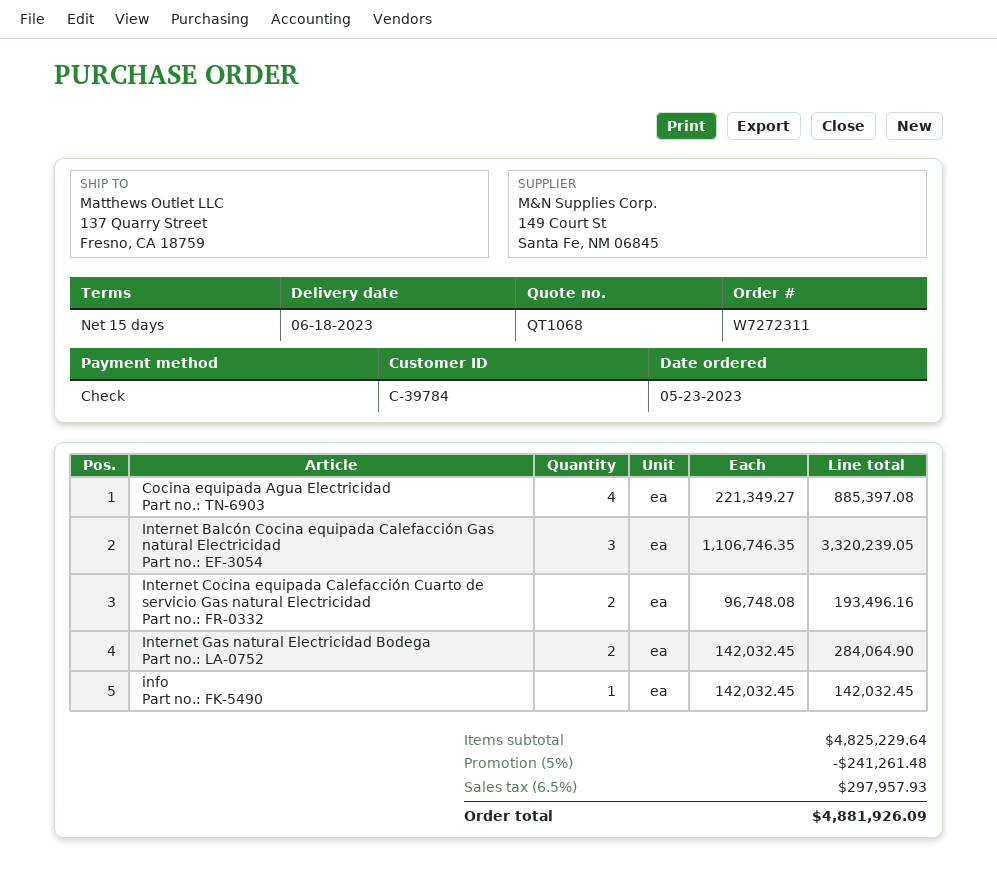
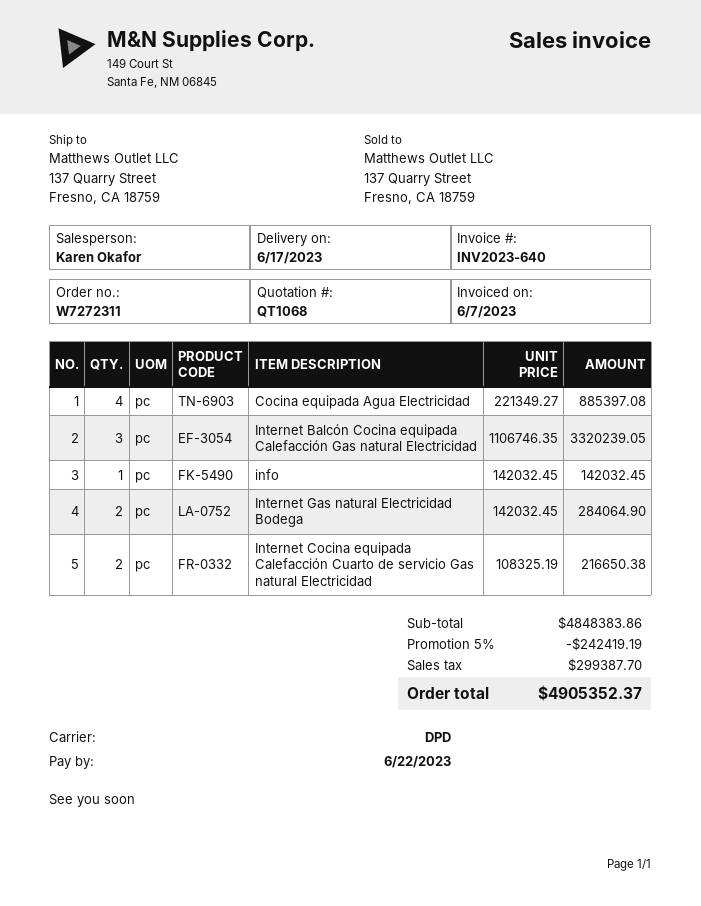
delivery date: 2023-06-18 -> 2023-06-17
Internet Cocina equipada Calefacción Cuarto de servicio Gas natural Electricidad: 2 x 96748.08 = 193496.16 -> 2 x 108325.19 = 216650.38
subtotal: 4825229.64 -> 4848383.86
discount: 5% = 241261.48 -> 5% = 242419.19
tax: 297957.93 -> 299387.70
total: 4881926.09 -> 4905352.37

